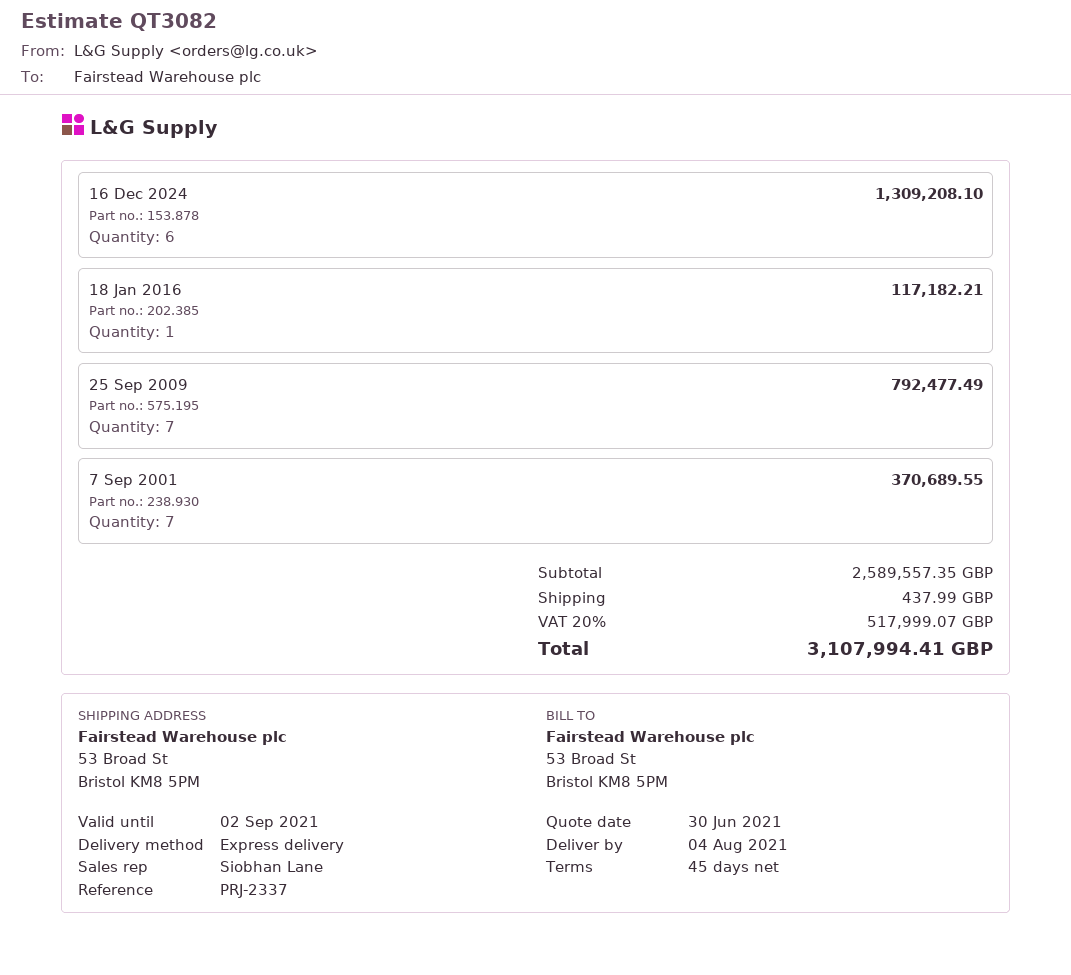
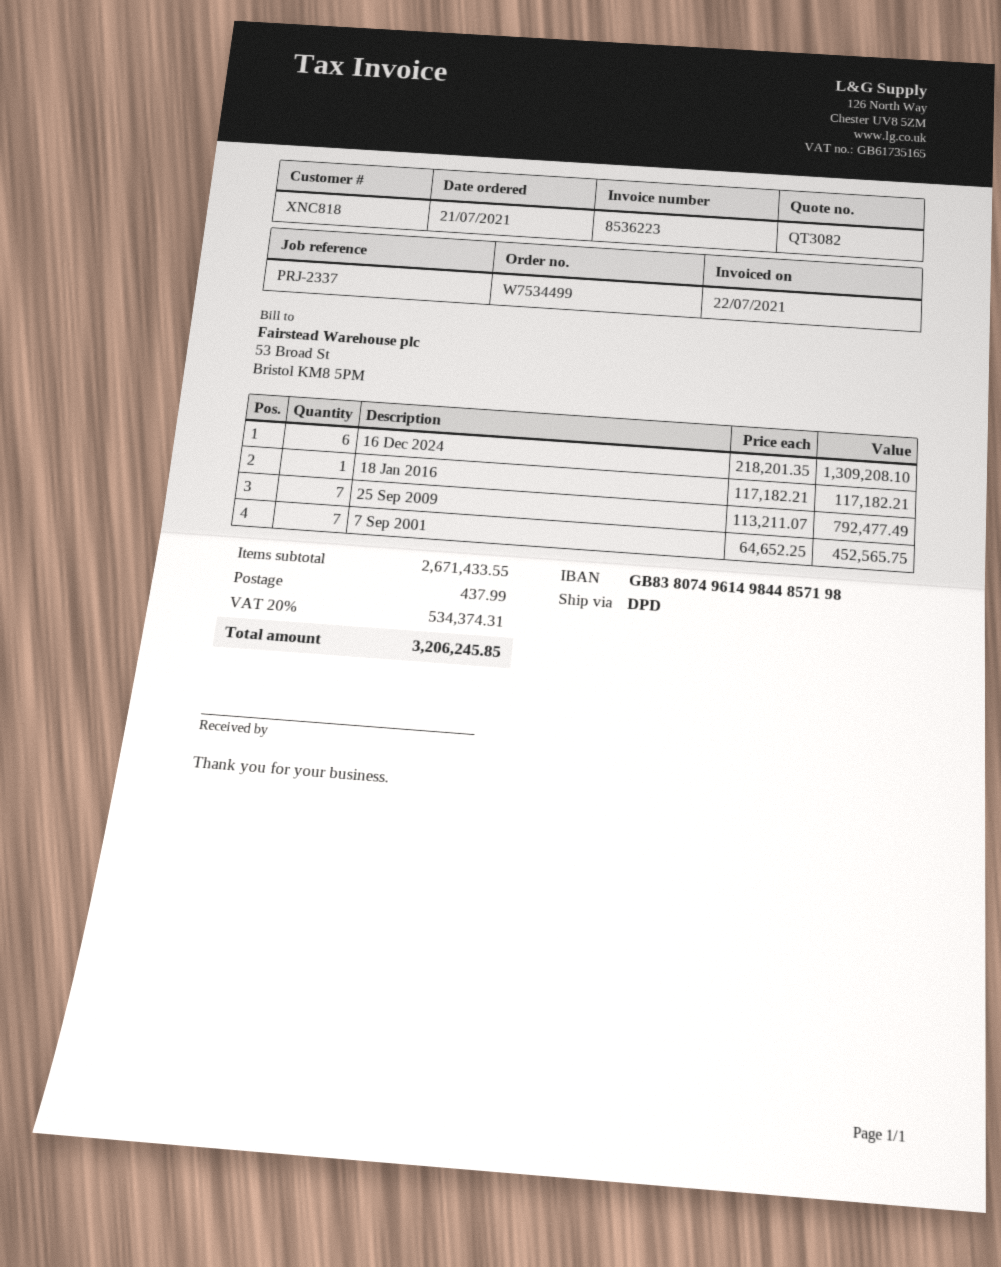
shipping method: express -> DPD
7 Sep 2001: 7 for 370689.55 -> 7 for 452565.75
subtotal: 2589557.35 -> 2671433.55
tax: 20% = 517999.07 -> 20% = 534374.31
total: 3107994.41 -> 3206245.85

